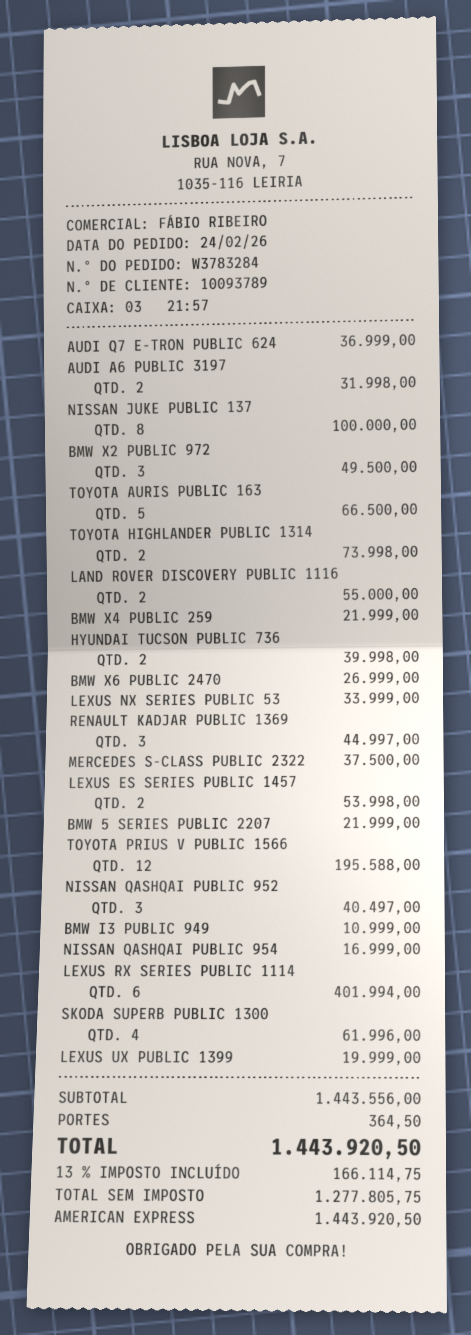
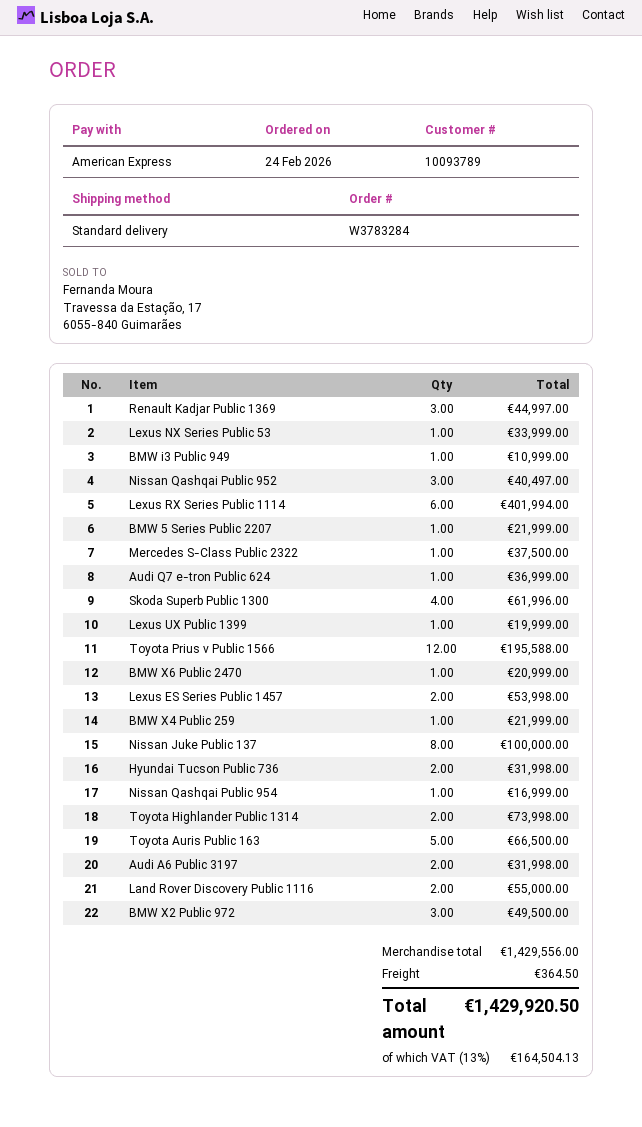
HYUNDAI TUCSON PUBLIC 736: 2 for 39998.00 -> 2 for 31998.00
BMW X6 PUBLIC 2470: 1 for 26999.00 -> 1 for 20999.00
subtotal: 1443556.00 -> 1429556.00
tax: 13% = 166114.75 -> 13% = 164504.13
total: 1443920.50 -> 1429920.50

